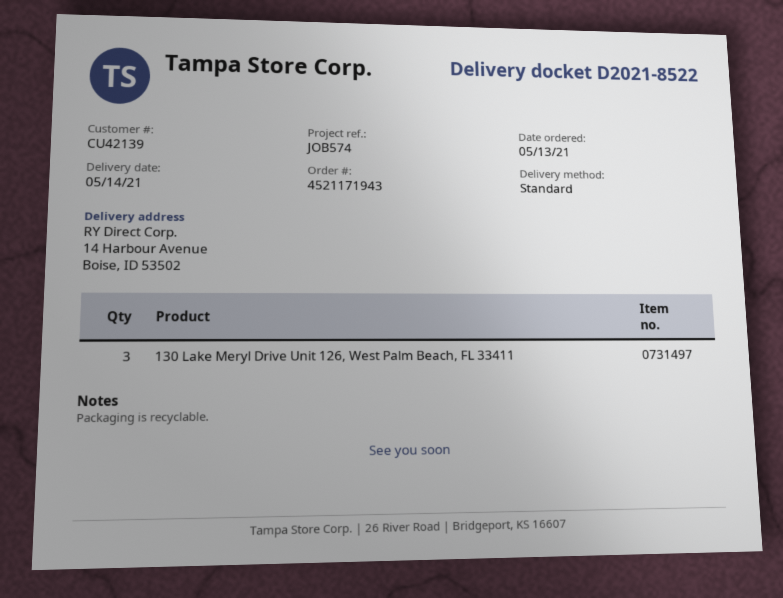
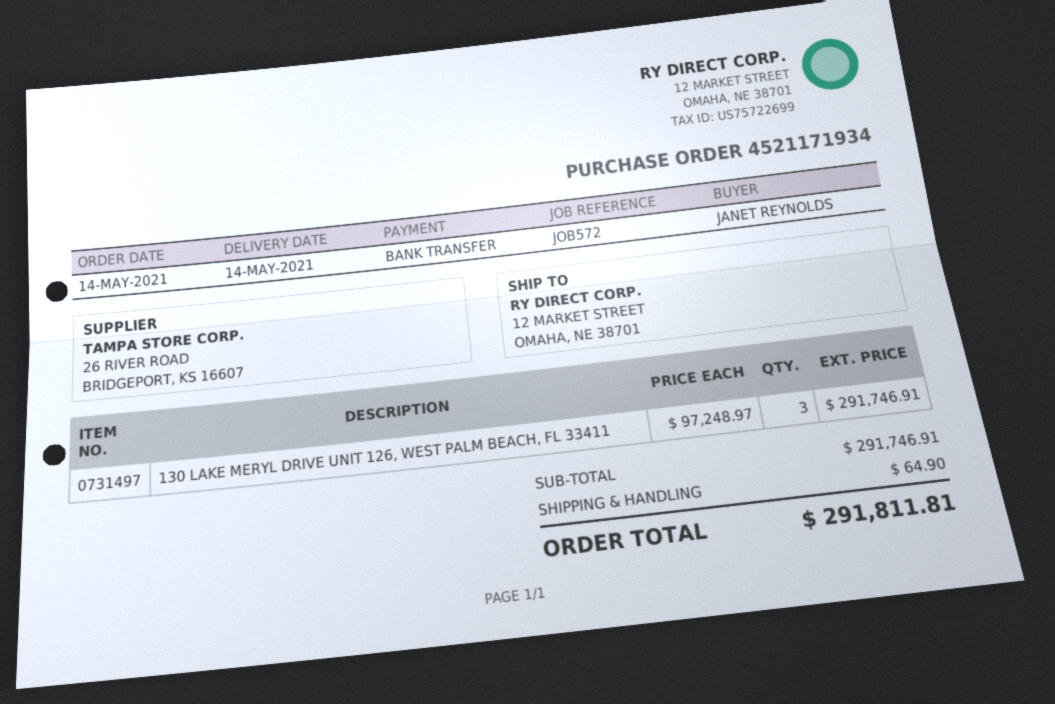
order number: 4521171943 -> 4521171934
order date: 2021-05-13 -> 2021-05-14
reference: JOB574 -> JOB572
ship to: 14 Harbour Avenue, Boise, ID 53502 -> 12 MARKET STREET, OMAHA, NE 38701

